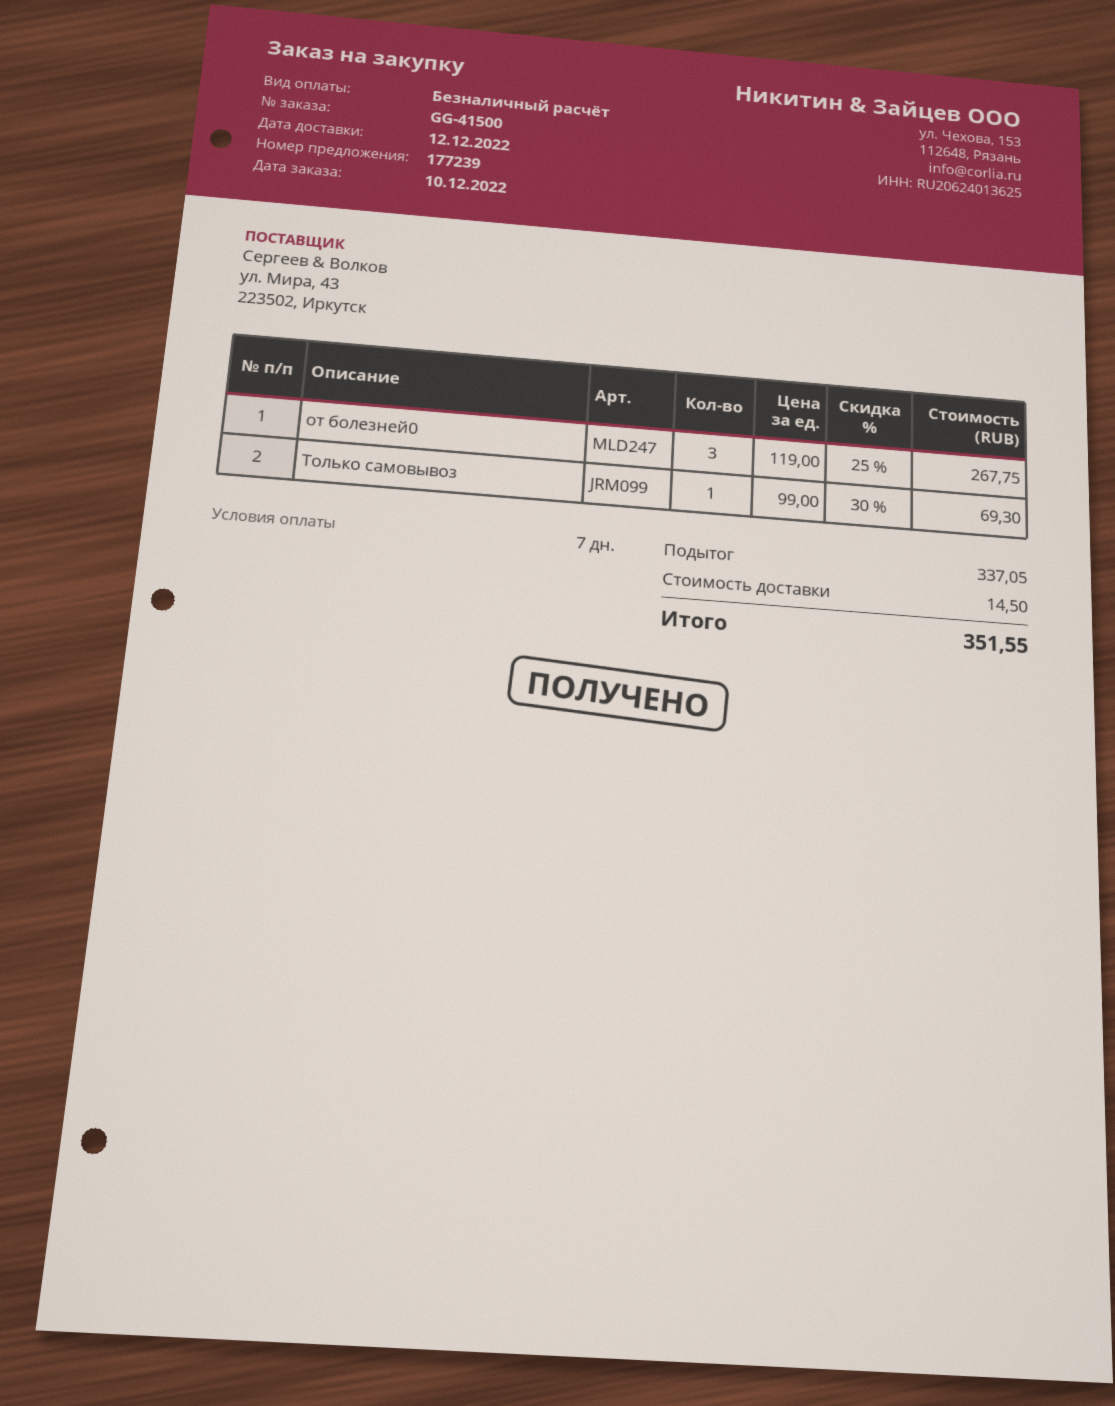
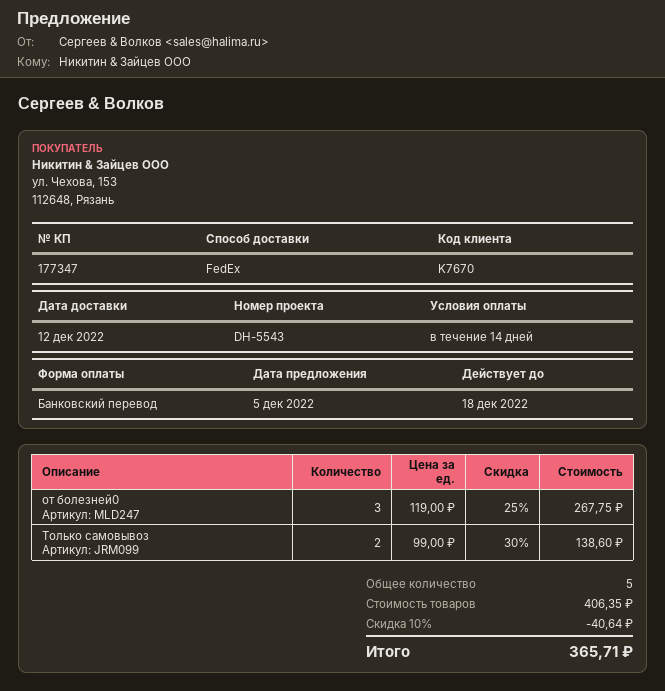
quote number: 177239 -> 177347
payment terms: 7 days -> 14 days
Только самовывоз: 1 x 99.00 - 30% = 69.30 -> 2 x 99.00 - 30% = 138.60
subtotal: 337.05 -> 406.35
discount: none -> 10% = 40.64
shipping: 14.50 -> none
total: 351.55 -> 365.71

